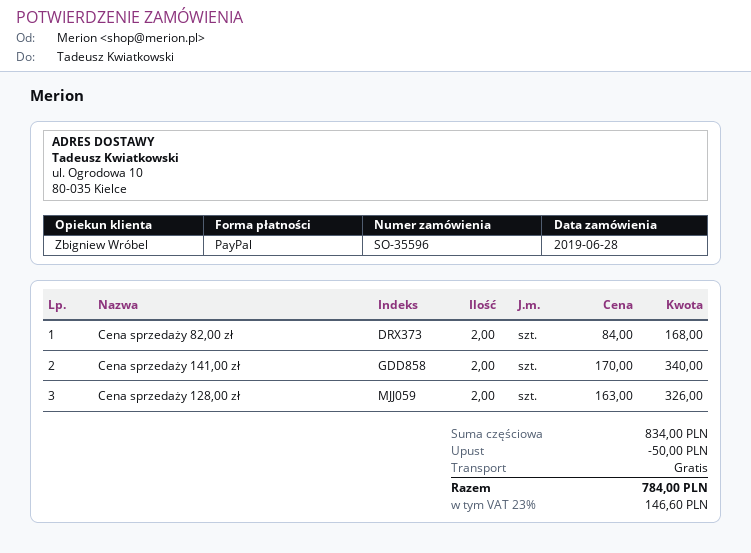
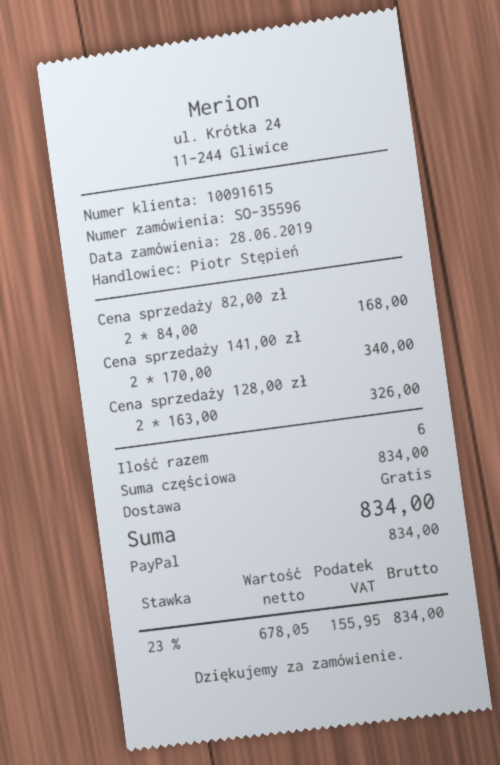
sales rep: Zbigniew Wróbel -> Piotr Stępień
discount: 50.00 -> none
tax: 23% = 146.60 -> 23% = 155.95
total: 784.00 -> 834.00

